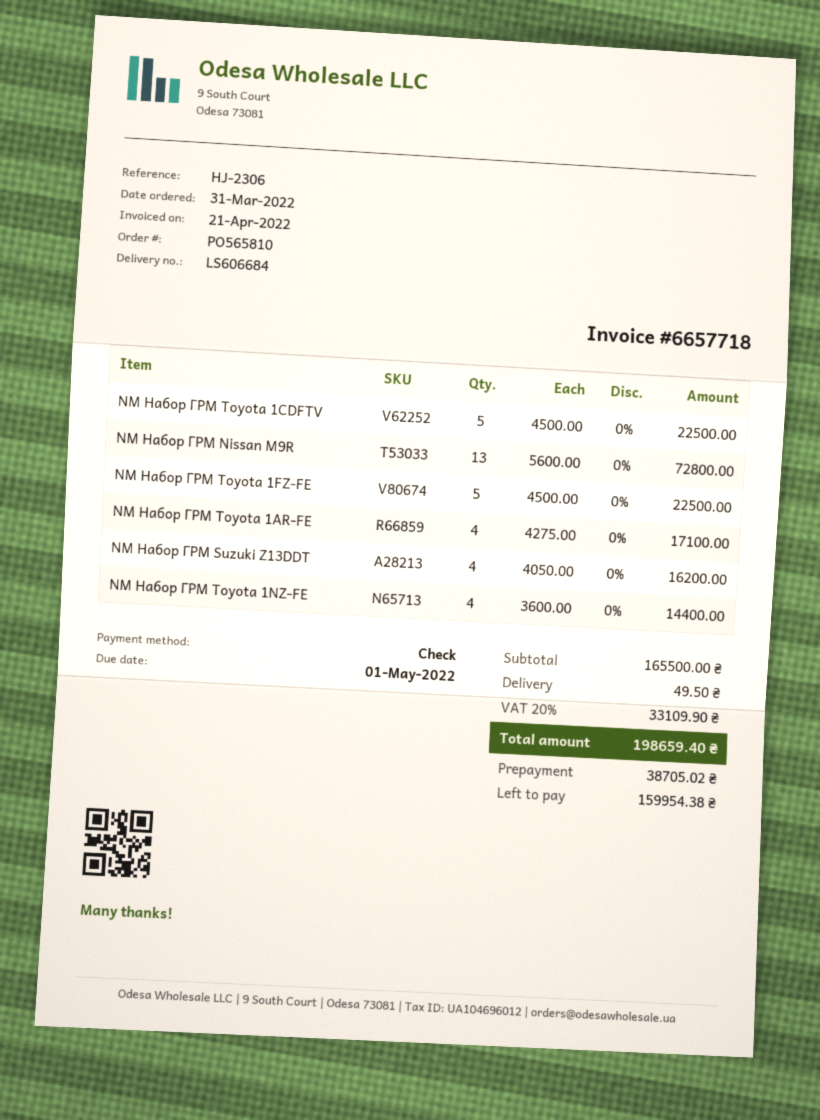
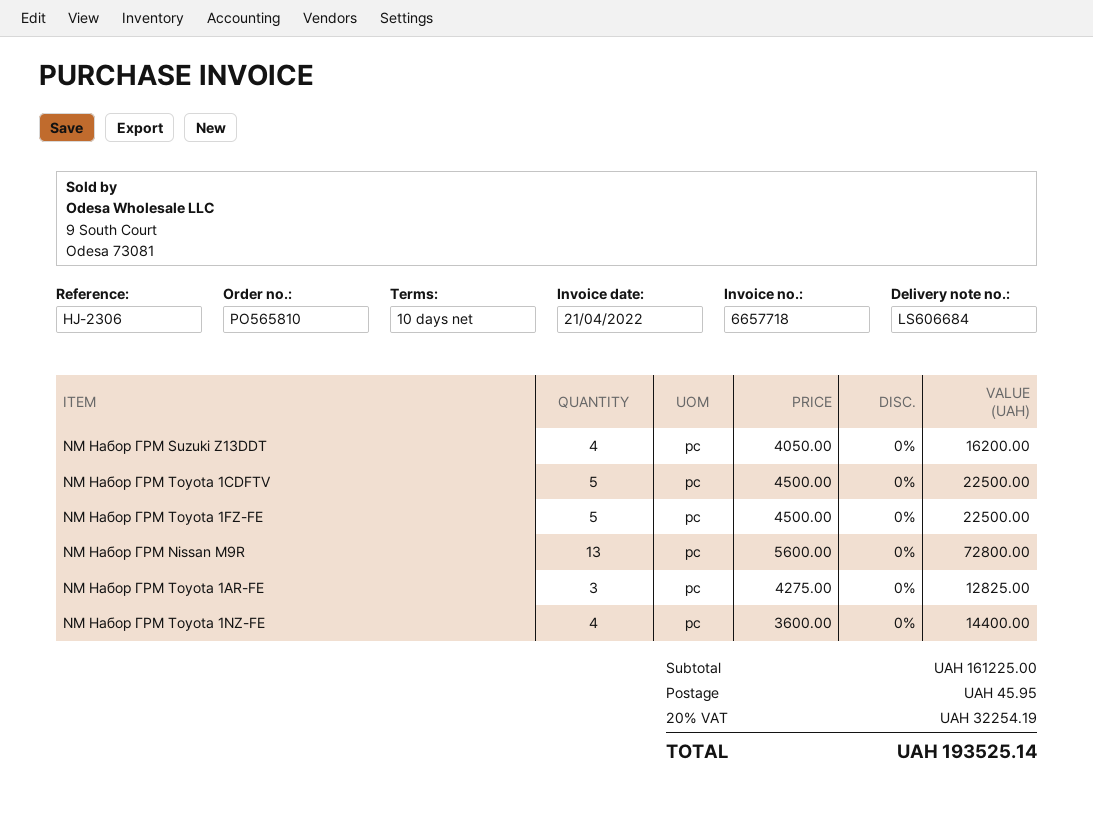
NM Набор ГРМ Toyota 1AR-FE: 4 x 4275.00 = 17100.00 -> 3 x 4275.00 = 12825.00
subtotal: 165500.00 -> 161225.00
shipping: 49.50 -> 45.95
tax: 20% = 33109.90 -> 20% = 32254.19
total: 198659.40 -> 193525.14

